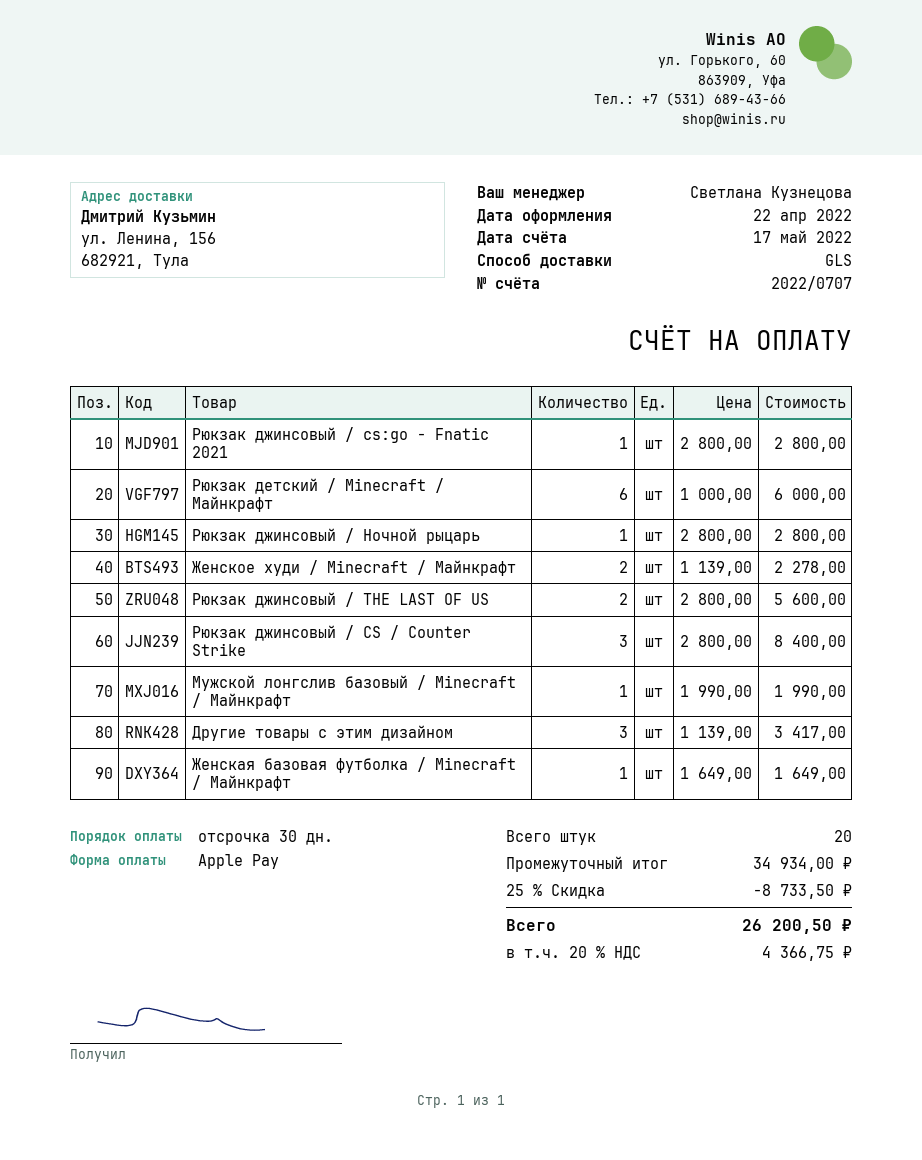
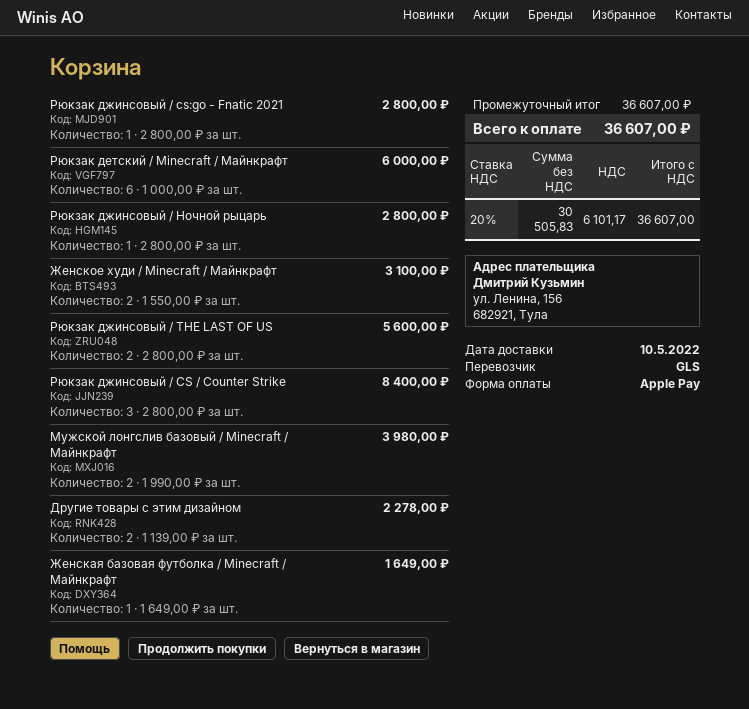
Женское худи / Minecraft / Майнкрафт: 2 x 1139.00 = 2278.00 -> 2 x 1550.00 = 3100.00
Мужской лонгслив базовый / Minecraft / Майнкрафт: 1 x 1990.00 = 1990.00 -> 2 x 1990.00 = 3980.00
Другие товары с этим дизайном: 3 x 1139.00 = 3417.00 -> 2 x 1139.00 = 2278.00
subtotal: 34934.00 -> 36607.00
discount: 25% = 8733.50 -> none
tax: 20% = 4366.75 -> 20% = 6101.17
total: 26200.50 -> 36607.00

